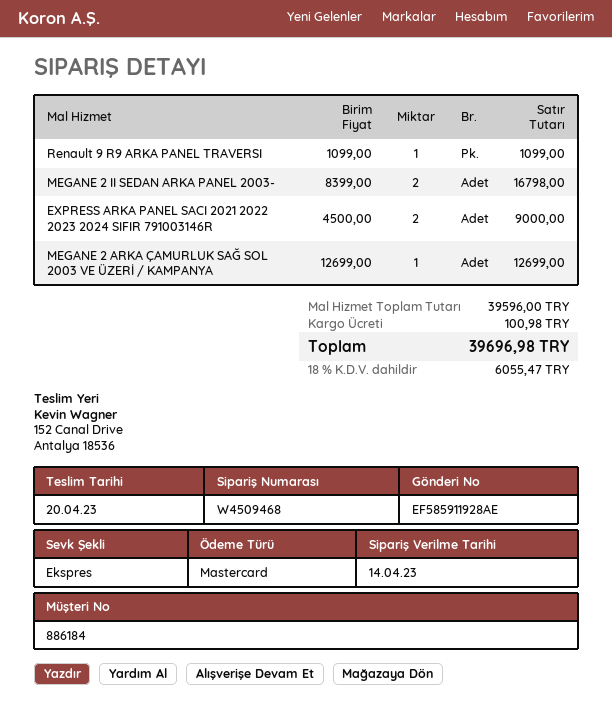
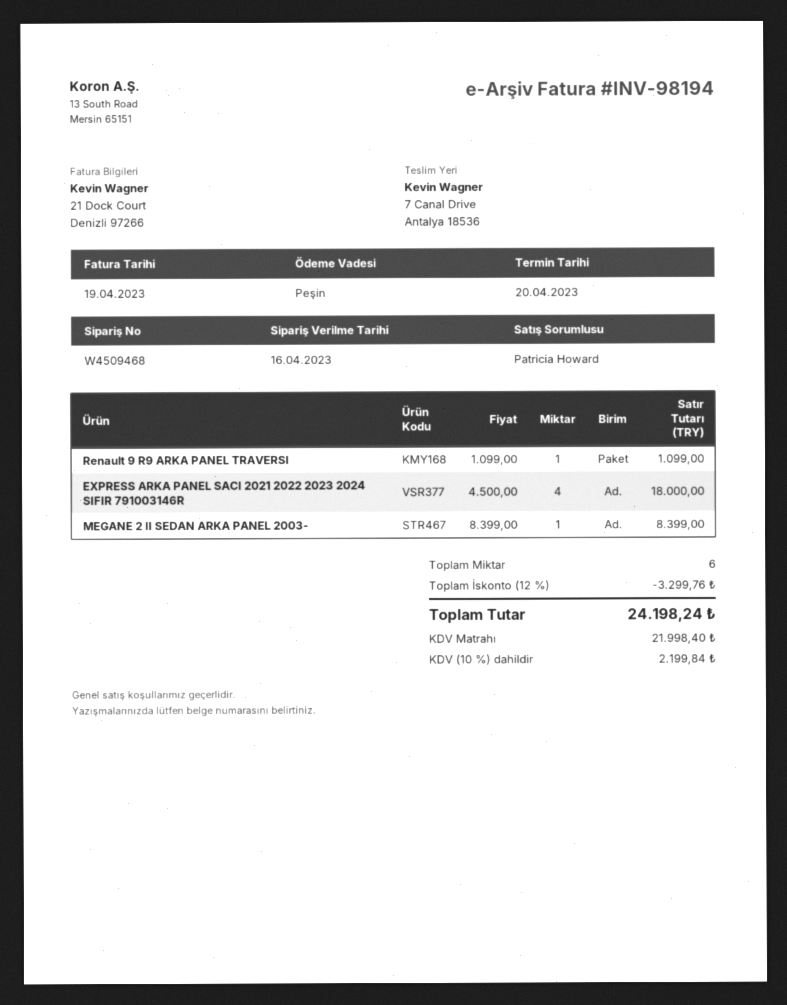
order date: 2023-04-14 -> 2023-04-16
ship to: 152 Canal Drive, Antalya 18536 -> 7 Canal Drive, Antalya 18536
MEGANE 2 II SEDAN ARKA PANEL 2003-: 2 x 8399.00 = 16798.00 -> 1 x 8399.00 = 8399.00
EXPRESS ARKA PANEL SACI 2021 2022 2023 2024 SIFIR 791003146R: 2 x 4500.00 = 9000.00 -> 4 x 4500.00 = 18000.00
MEGANE 2 ARKA ÇAMURLUK SAĞ SOL 2003 VE ÜZERİ / KAMPANYA: 1 x 12699.00 = 12699.00 -> none
discount: none -> 12% = 3299.76
shipping: 100.98 -> none
tax: 18% = 6055.47 -> 10% = 2199.84
total: 39696.98 -> 24198.24

